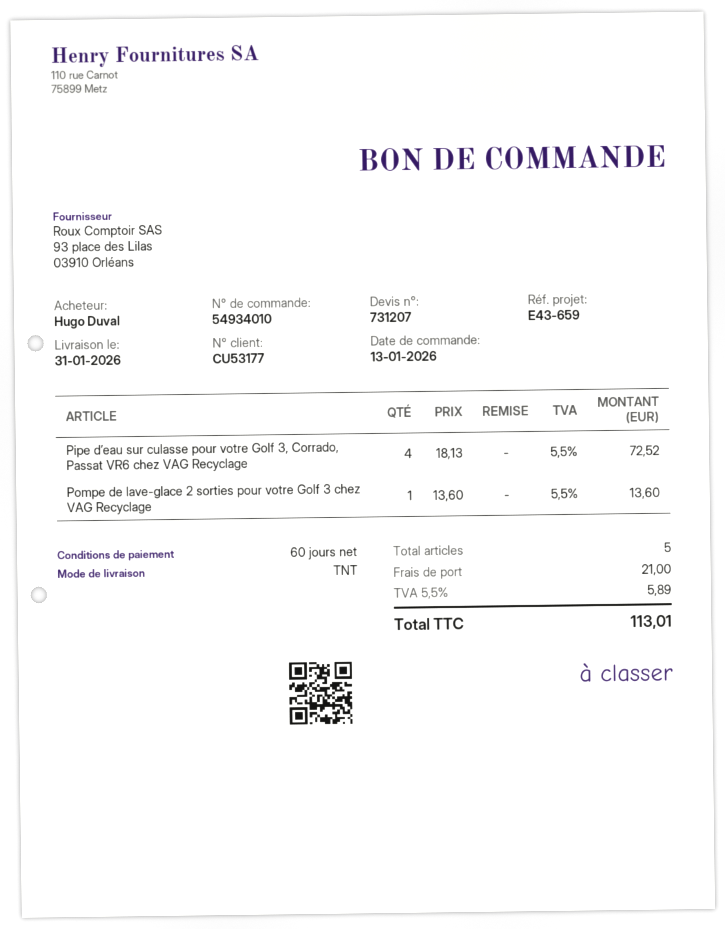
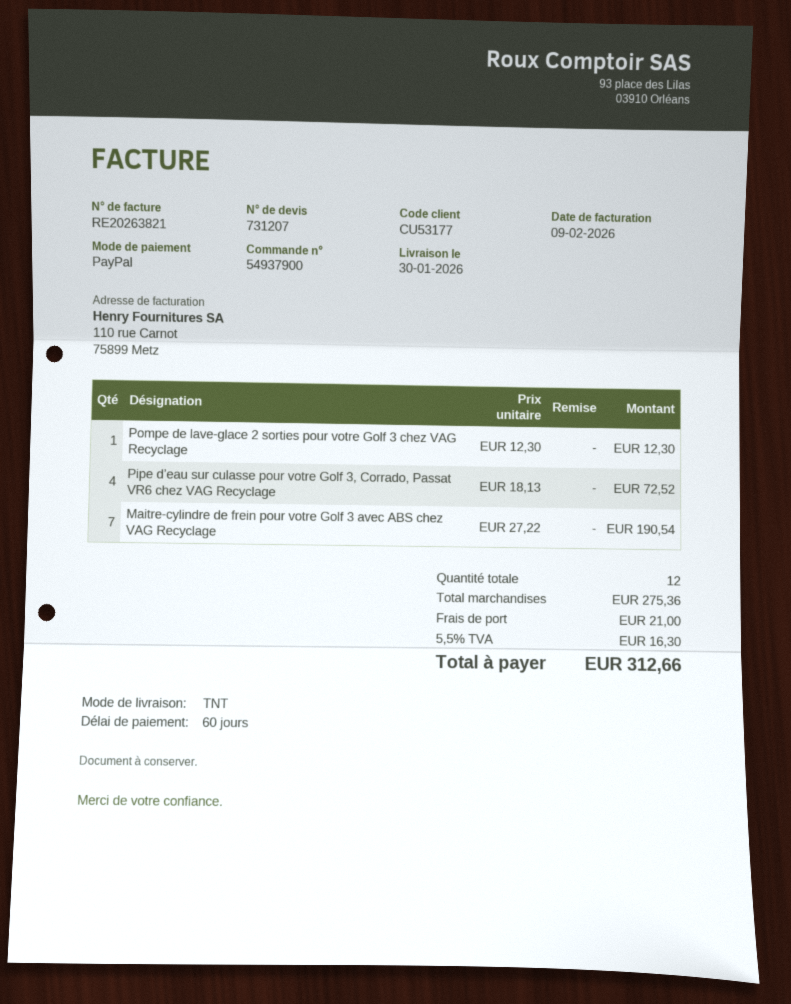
order number: 54934010 -> 54937900
delivery date: 2026-01-31 -> 2026-01-30
Pompe de lave-glace 2 sorties pour votre Golf 3 chez VAG Recyclage: 1 x 13.60 = 13.60 -> 1 x 12.30 = 12.30
Maitre-cylindre de frein pour votre Golf 3 avec ABS chez VAG Recyclage: none -> 7 x 27.22 = 190.54
total quantity: 5 -> 12
tax: 5.5% = 5.89 -> 5.5% = 16.30
total: 113.01 -> 312.66

